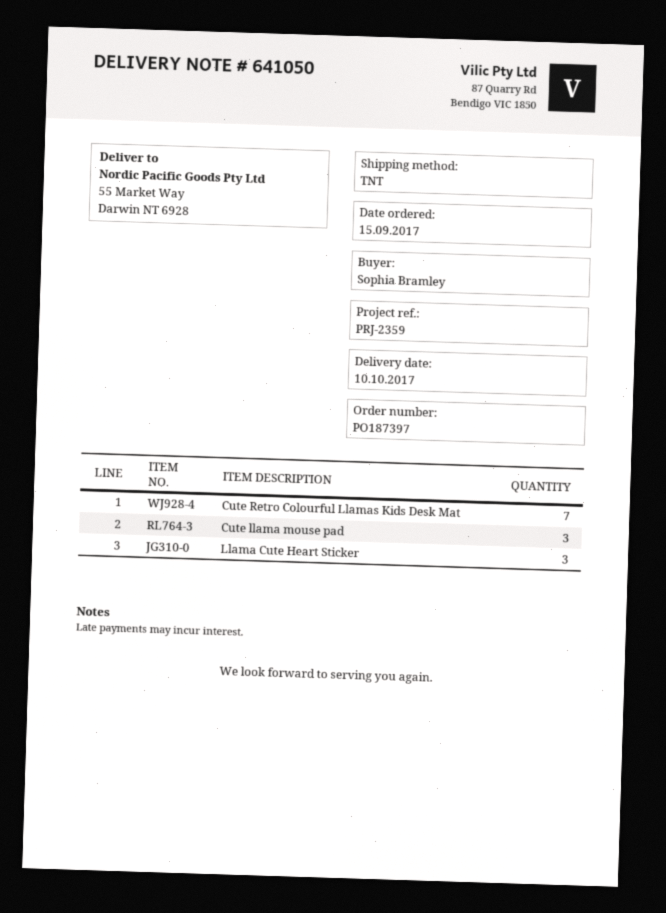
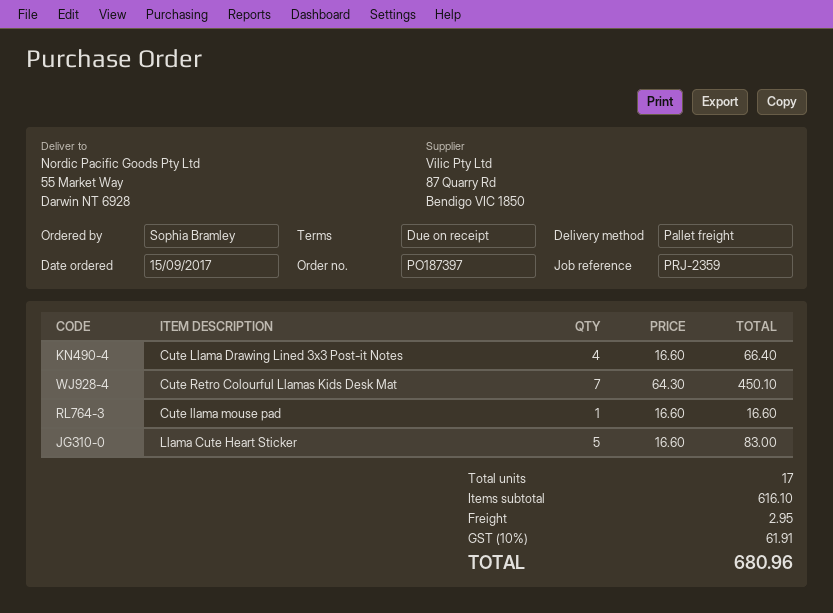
shipping method: TNT -> pallet freight
Cute llama mouse pad: 3 -> 1
Llama Cute Heart Sticker: 3 -> 5
Cute Llama Drawing Lined 3x3 Post-it Notes: none -> 4

